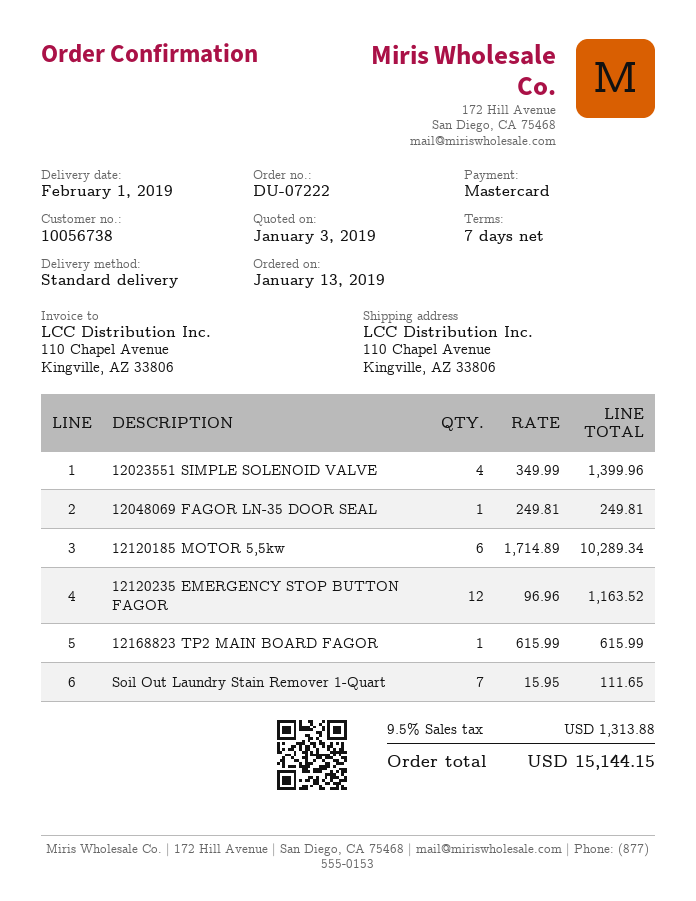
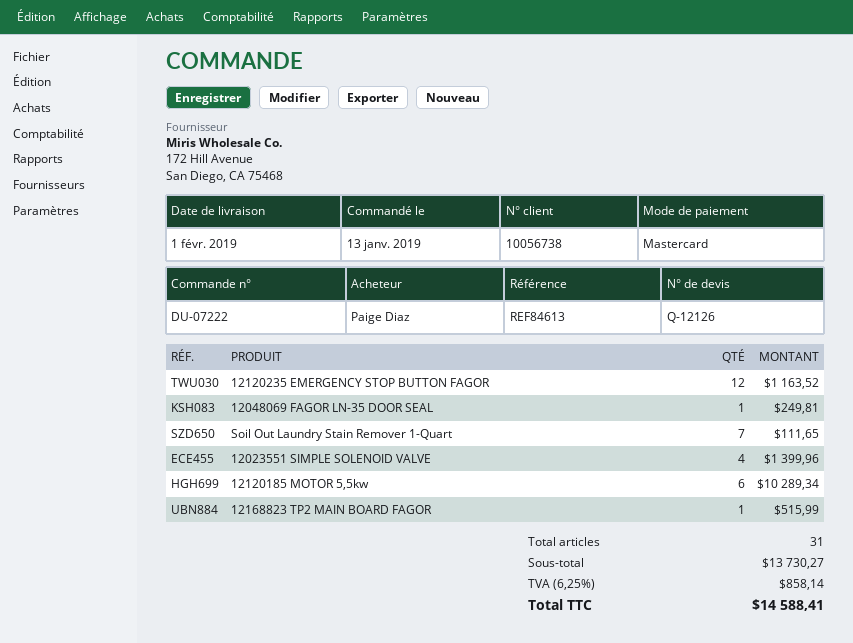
12168823 TP2 MAIN BOARD FAGOR: 1 for 615.99 -> 1 for 515.99
tax: 9.5% = 1313.88 -> 6.25% = 858.14
total: 15144.15 -> 14588.41

